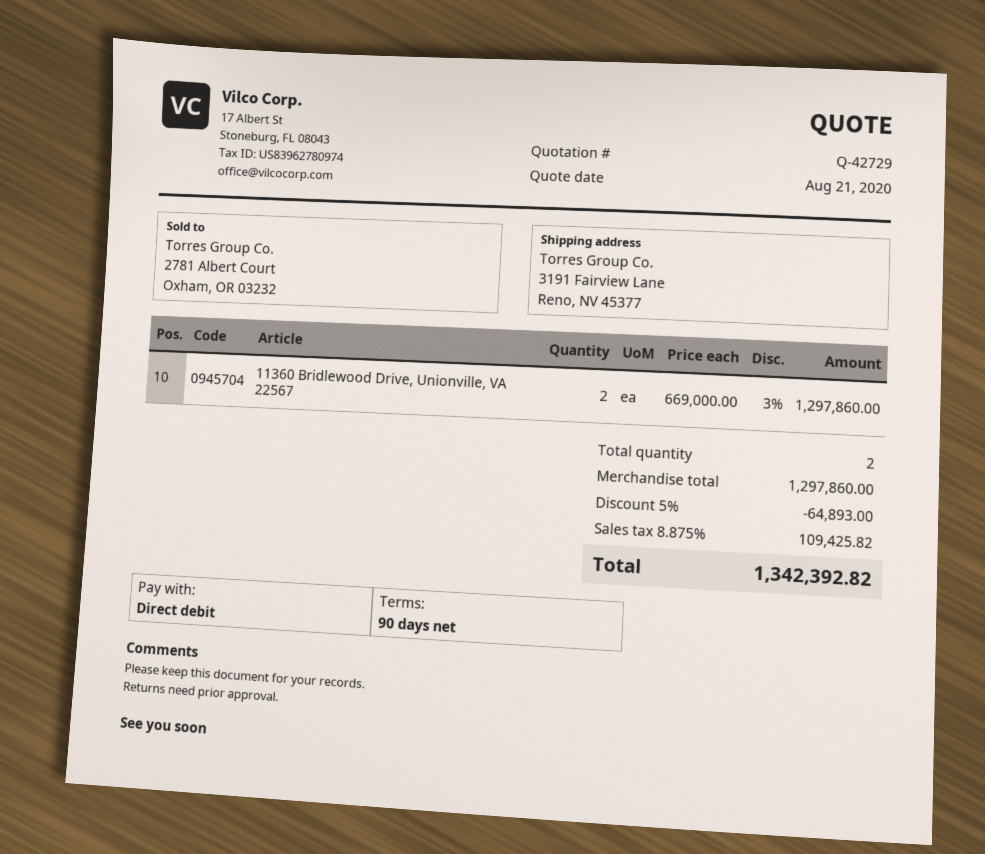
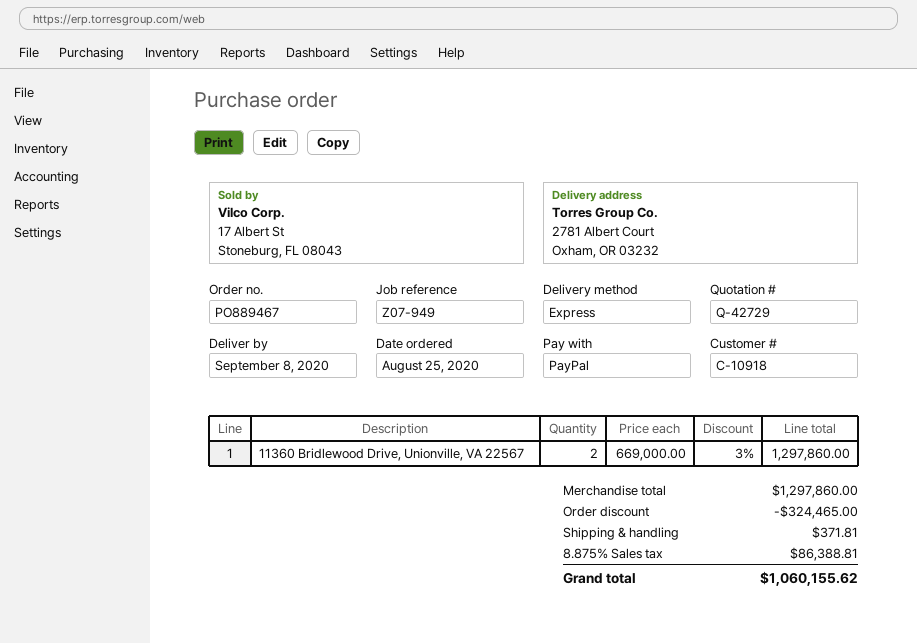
payment method: direct debit -> PayPal
ship to: 3191 Fairview Lane, Reno, NV 45377 -> 2781 Albert Court, Oxham, OR 03232
discount: 64893.00 -> 324465.00
shipping: none -> 371.81
tax: 8.875% = 109425.82 -> 8.875% = 86388.81
total: 1342392.82 -> 1060155.62

